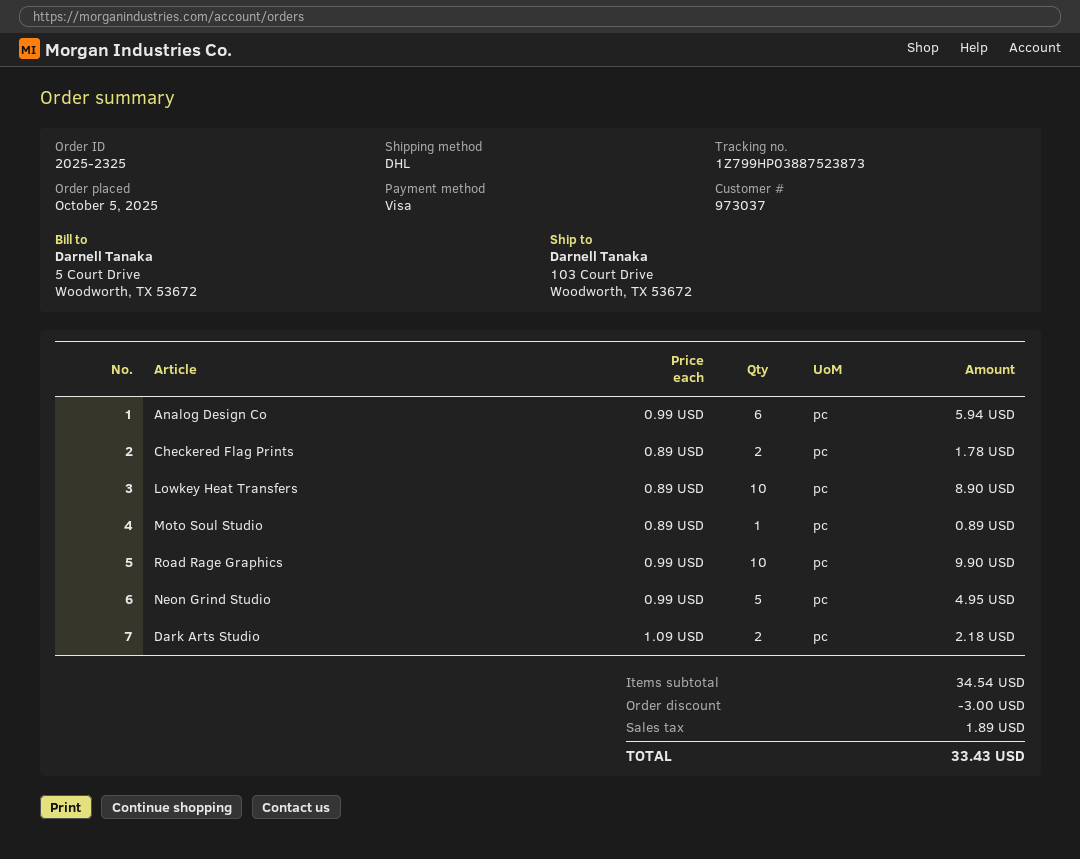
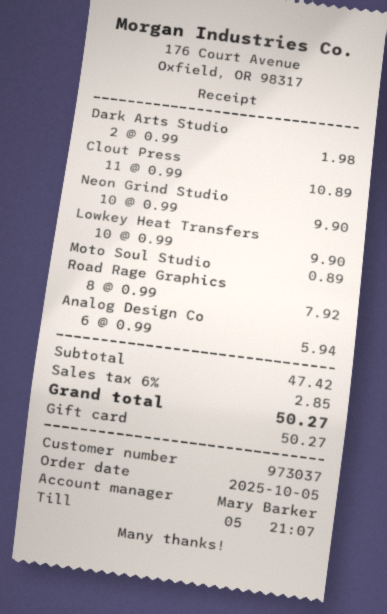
payment method: Visa -> gift card
Checkered Flag Prints: 2 x 0.89 = 1.78 -> none
Lowkey Heat Transfers: 10 x 0.89 = 8.90 -> 10 x 0.99 = 9.90
Road Rage Graphics: 10 x 0.99 = 9.90 -> 8 x 0.99 = 7.92
Neon Grind Studio: 5 x 0.99 = 4.95 -> 10 x 0.99 = 9.90
Dark Arts Studio: 2 x 1.09 = 2.18 -> 2 x 0.99 = 1.98
Clout Press: none -> 11 x 0.99 = 10.89
subtotal: 34.54 -> 47.42
discount: 3.00 -> none
tax: 1.89 -> 2.85
total: 33.43 -> 50.27

